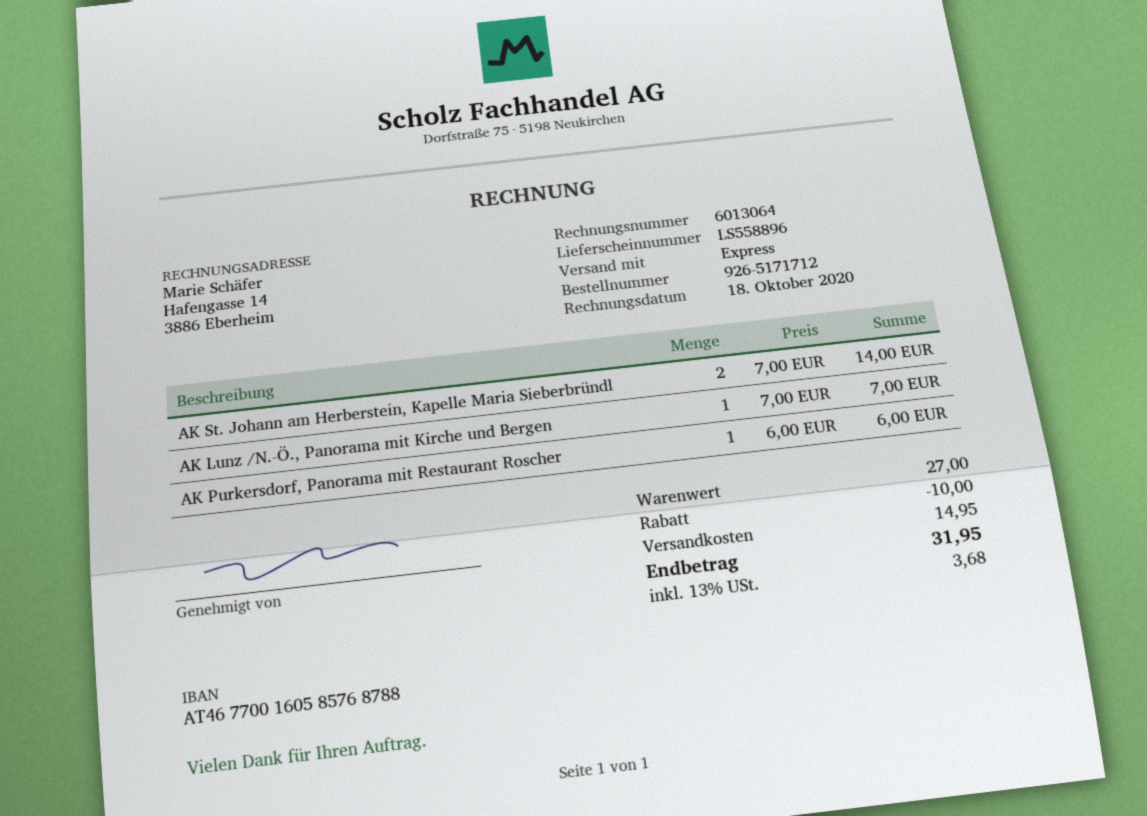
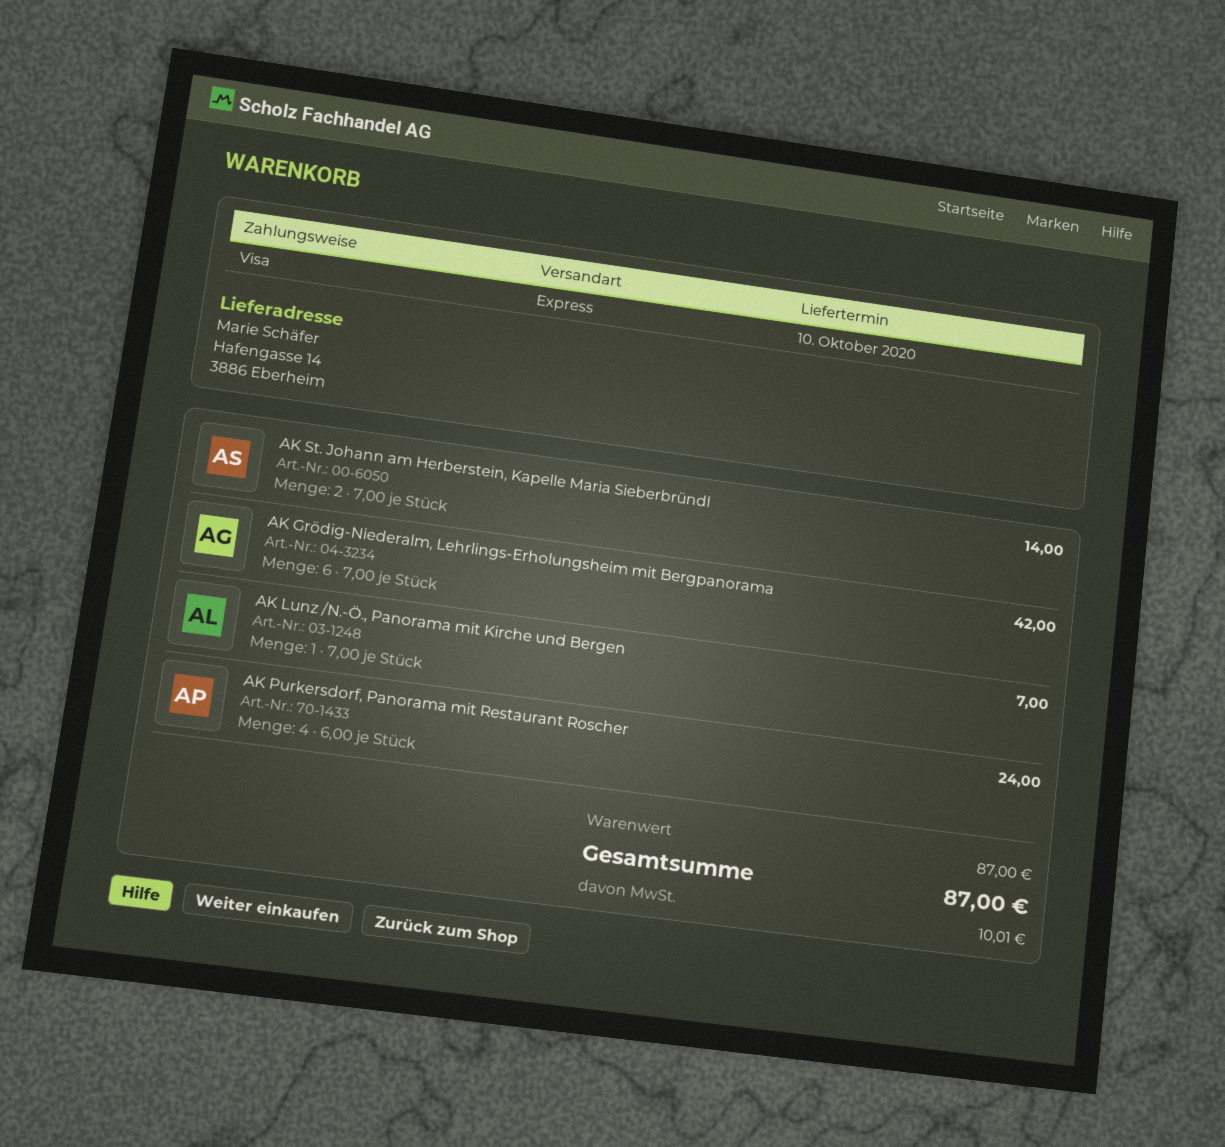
AK Purkersdorf, Panorama mit Restaurant Roscher: 1 x 6.00 = 6.00 -> 4 x 6.00 = 24.00
AK Grödig-Niederalm, Lehrlings-Erholungsheim mit Bergpanorama: none -> 6 x 7.00 = 42.00
subtotal: 27.00 -> 87.00
discount: 10.00 -> none
shipping: 14.95 -> none
tax: 3.68 -> 10.01
total: 31.95 -> 87.00

